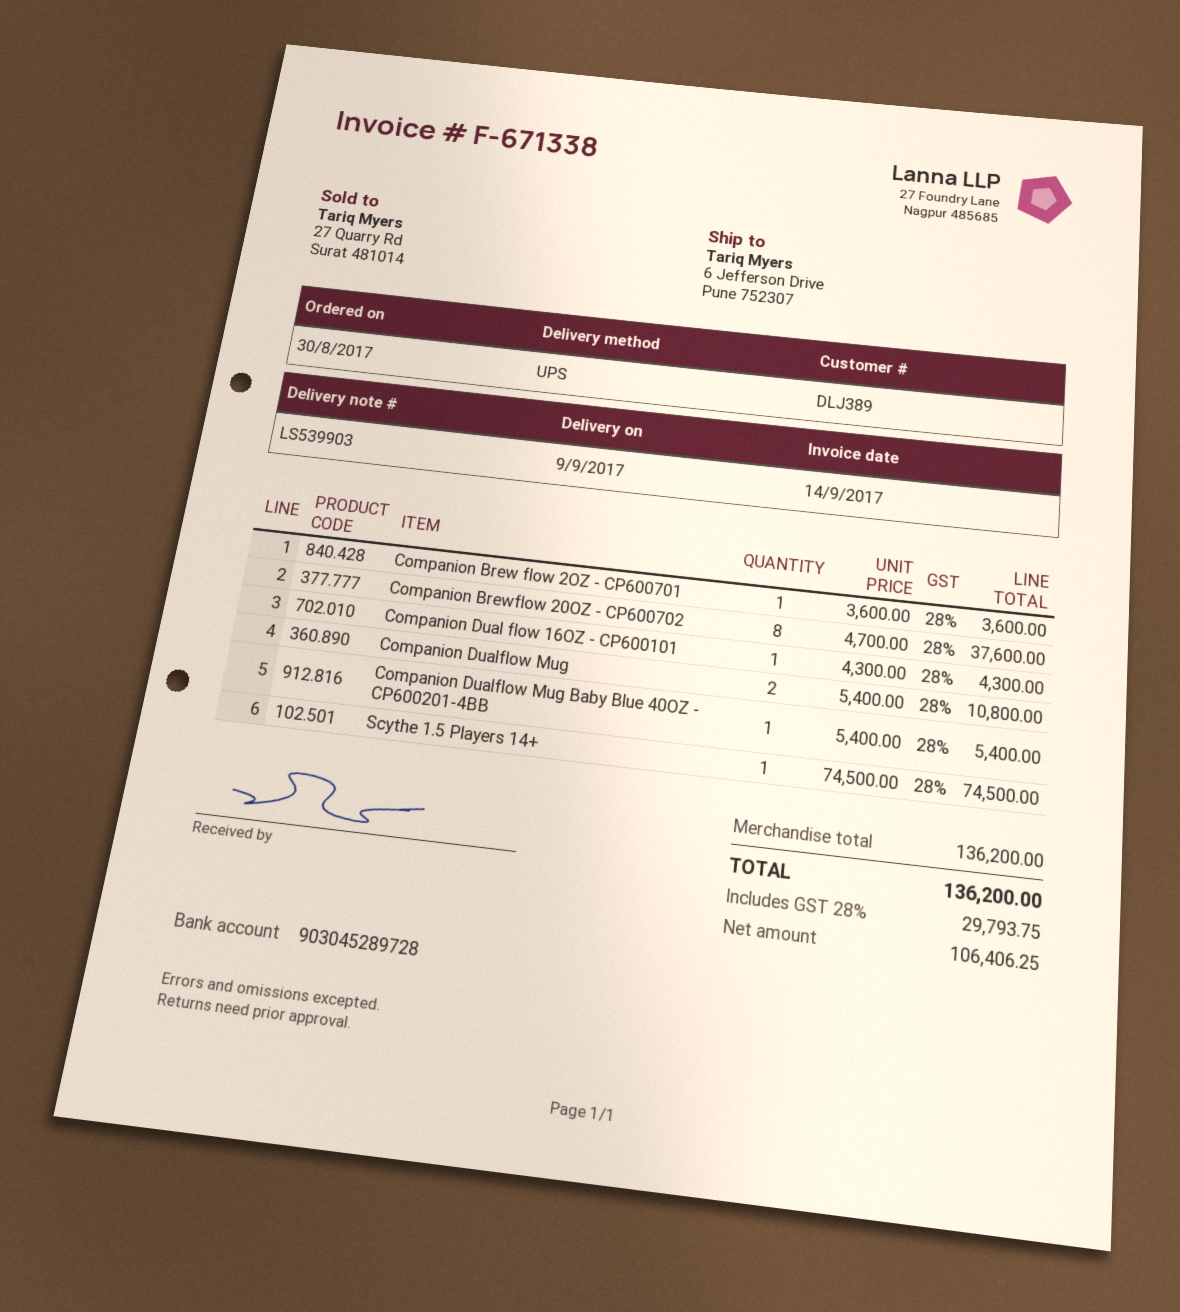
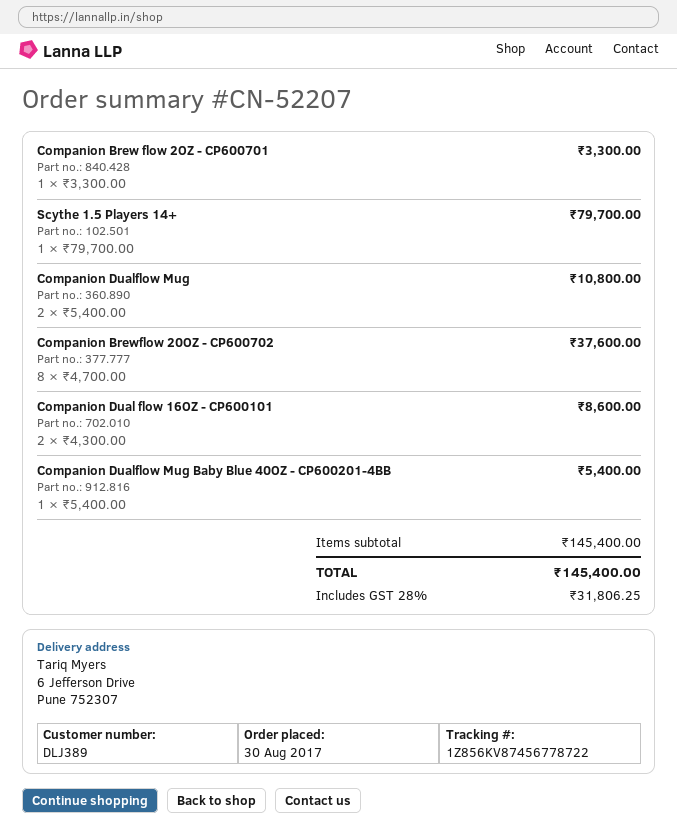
Companion Brew flow 2OZ - CP600701: 1 x 3600.00 = 3600.00 -> 1 x 3300.00 = 3300.00
Companion Dual flow 16OZ - CP600101: 1 x 4300.00 = 4300.00 -> 2 x 4300.00 = 8600.00
Scythe 1.5 Players 14+: 1 x 74500.00 = 74500.00 -> 1 x 79700.00 = 79700.00
subtotal: 136200.00 -> 145400.00
tax: 28% = 29793.75 -> 28% = 31806.25
total: 136200.00 -> 145400.00

